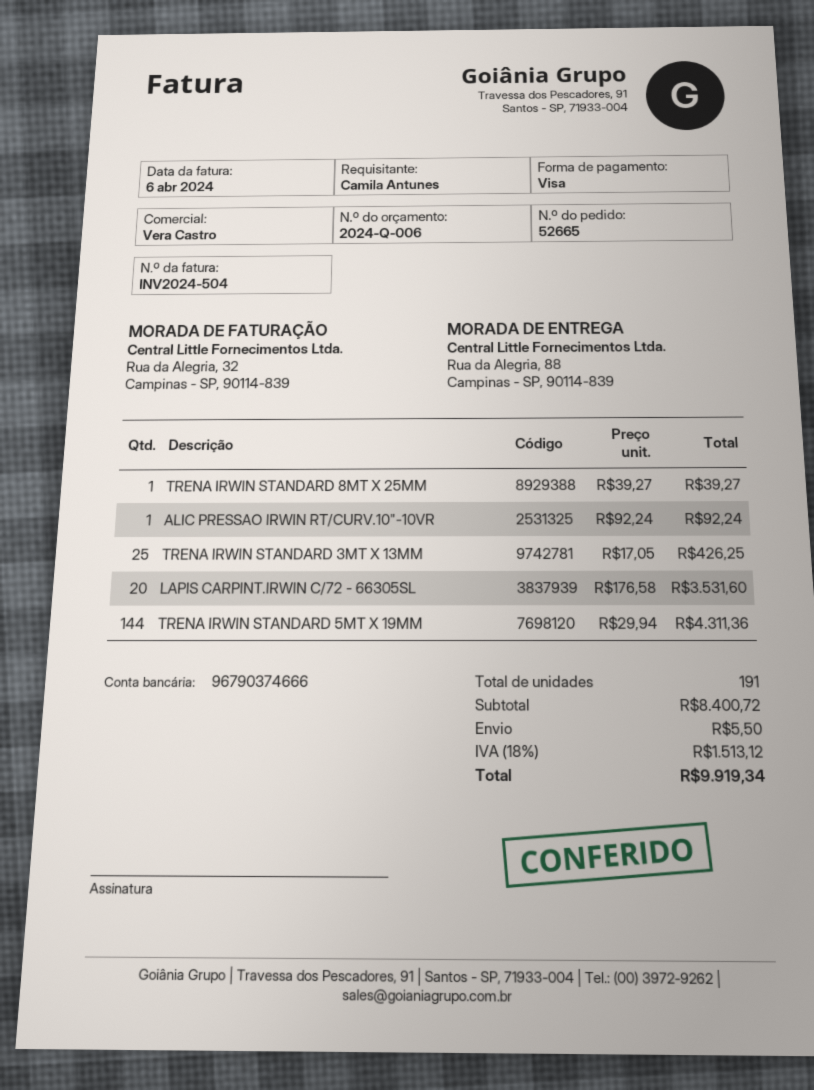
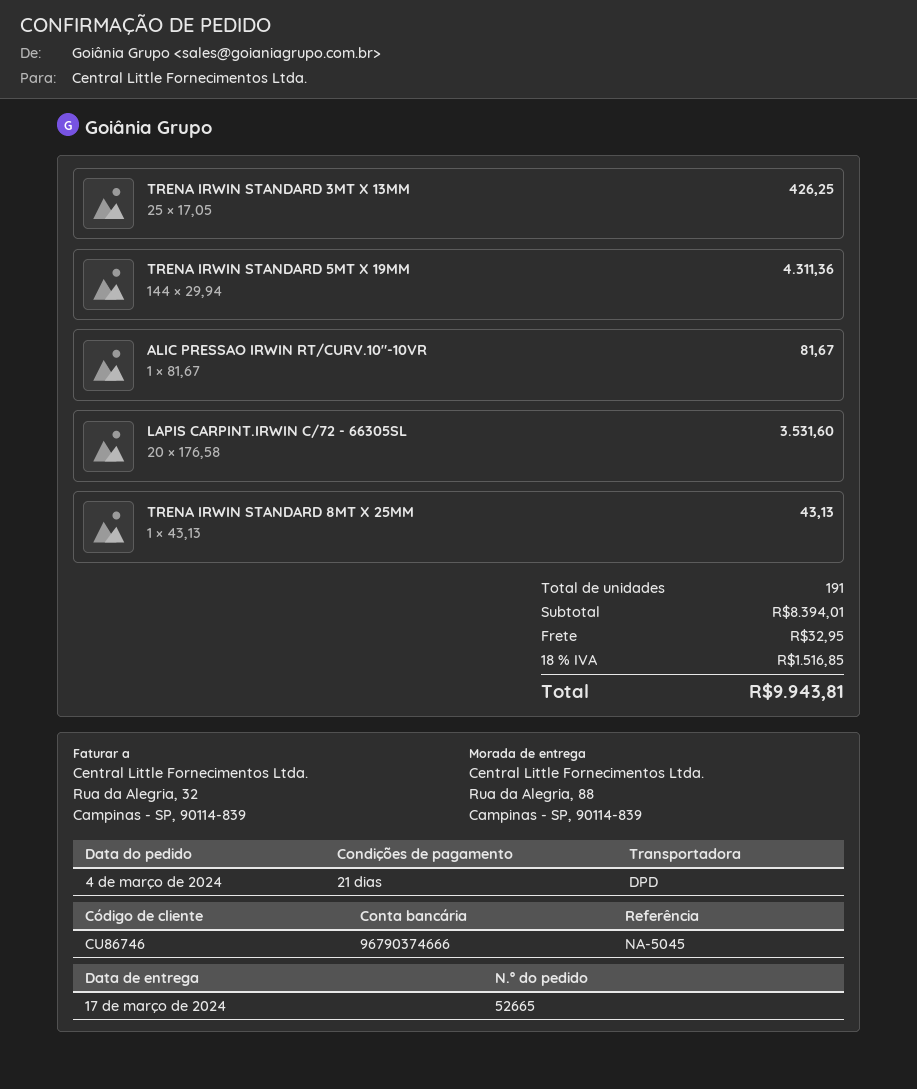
TRENA IRWIN STANDARD 8MT X 25MM: 1 x 39.27 = 39.27 -> 1 x 43.13 = 43.13
ALIC PRESSAO IRWIN RT/CURV.10"-10VR: 1 x 92.24 = 92.24 -> 1 x 81.67 = 81.67
subtotal: 8400.72 -> 8394.01
shipping: 5.50 -> 32.95
tax: 18% = 1513.12 -> 18% = 1516.85
total: 9919.34 -> 9943.81

